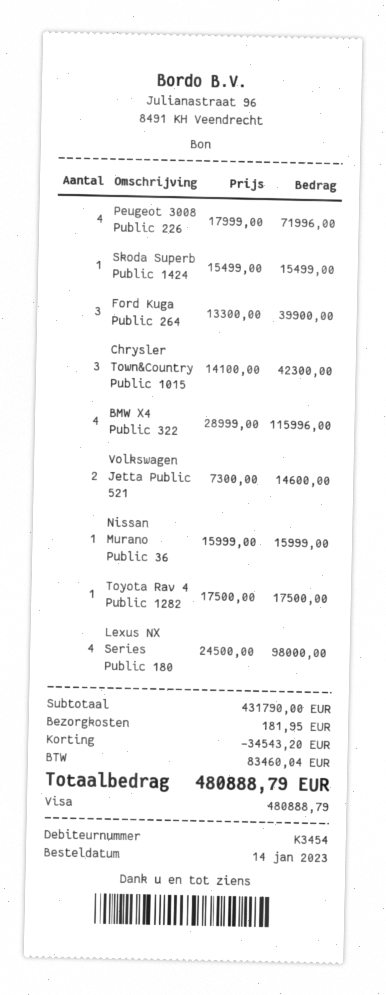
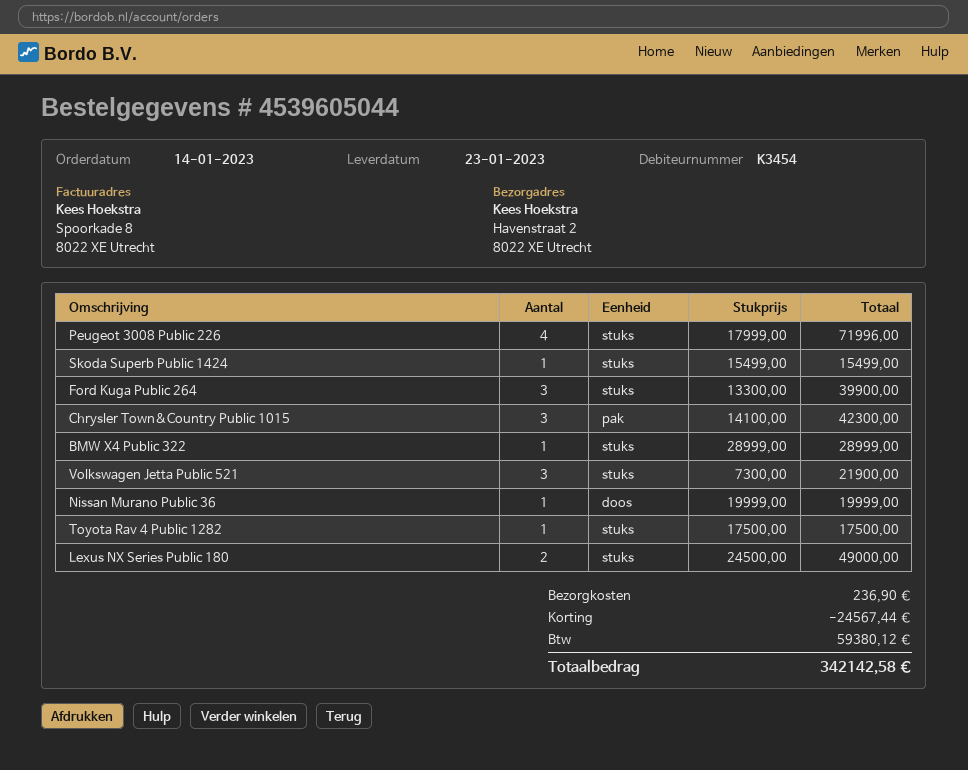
BMW X4 Public 322: 4 x 28999.00 = 115996.00 -> 1 x 28999.00 = 28999.00
Volkswagen Jetta Public 521: 2 x 7300.00 = 14600.00 -> 3 x 7300.00 = 21900.00
Nissan Murano Public 36: 1 x 15999.00 = 15999.00 -> 1 x 19999.00 = 19999.00
Lexus NX Series Public 180: 4 x 24500.00 = 98000.00 -> 2 x 24500.00 = 49000.00
discount: 34543.20 -> 24567.44
shipping: 181.95 -> 236.90
tax: 83460.04 -> 59380.12
total: 480888.79 -> 342142.58

